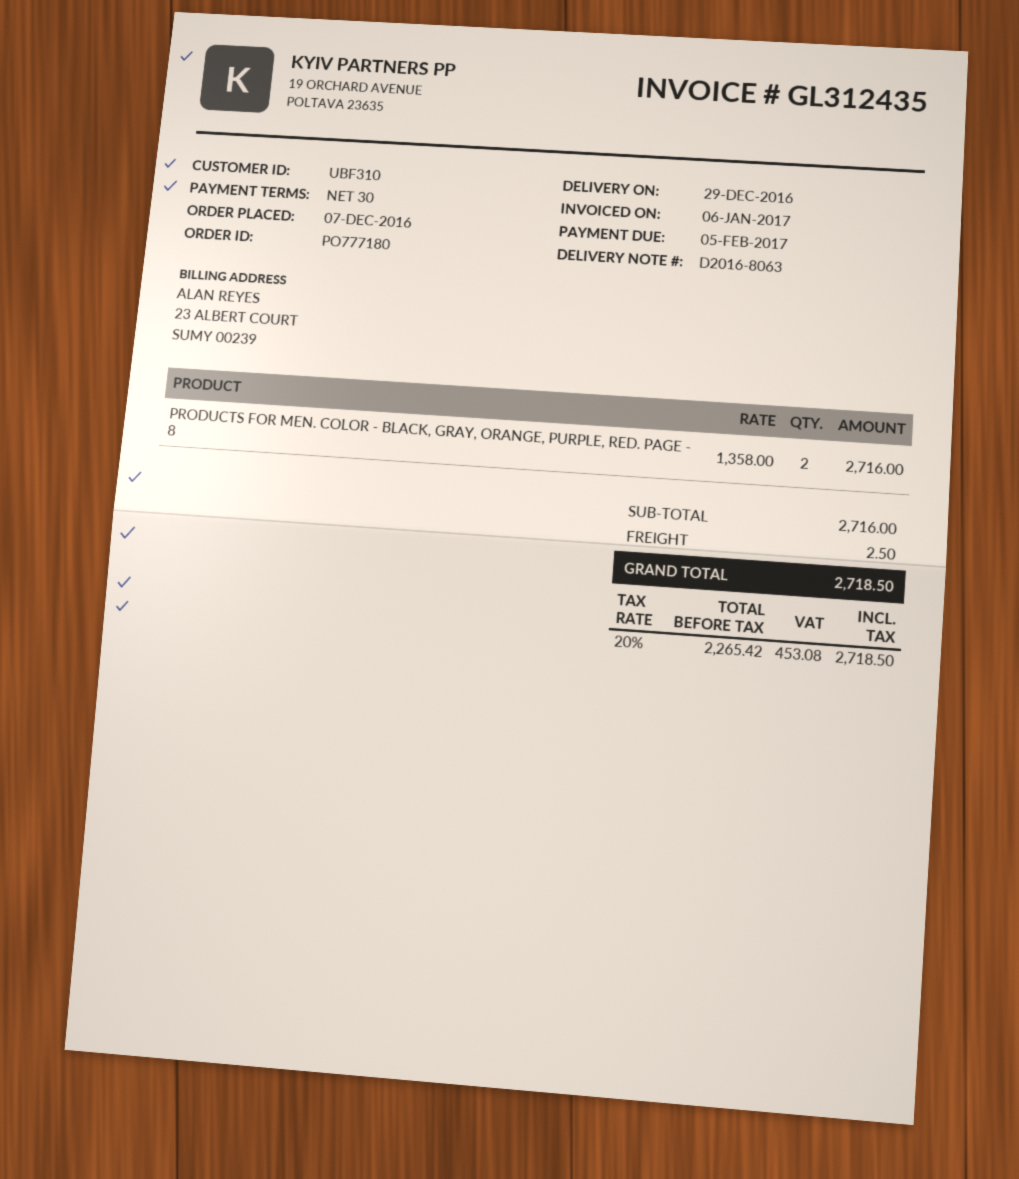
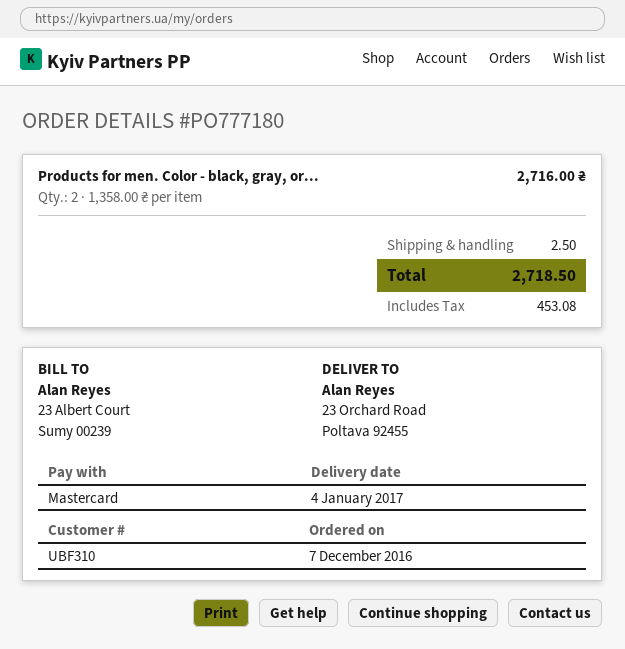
delivery date: 2016-12-29 -> 2017-01-04

